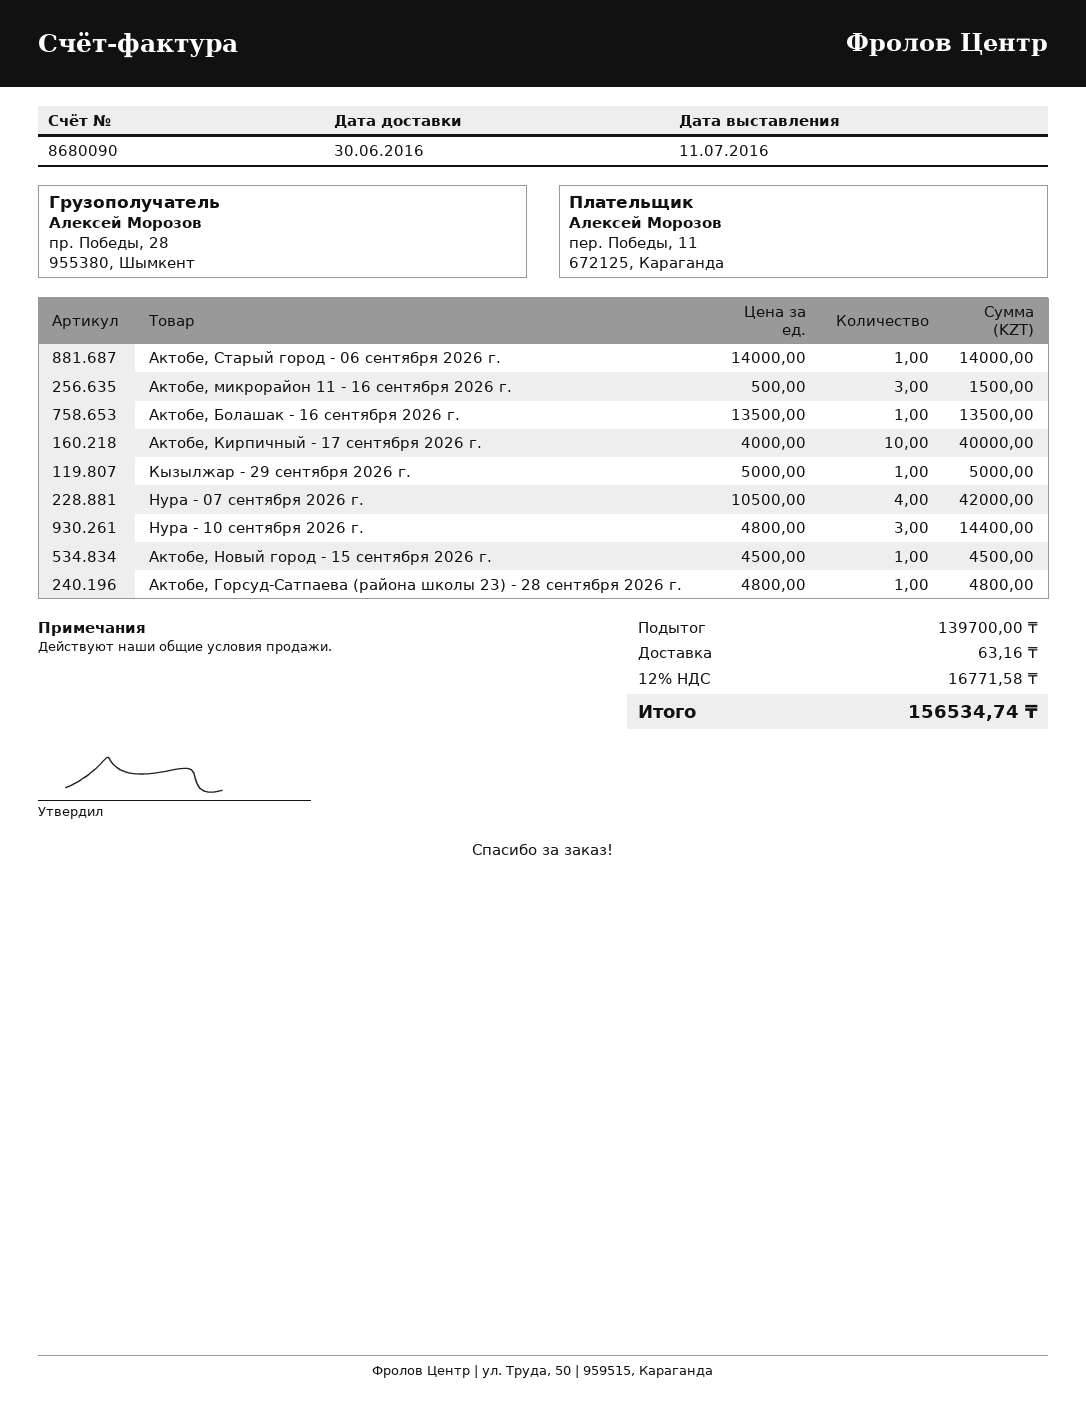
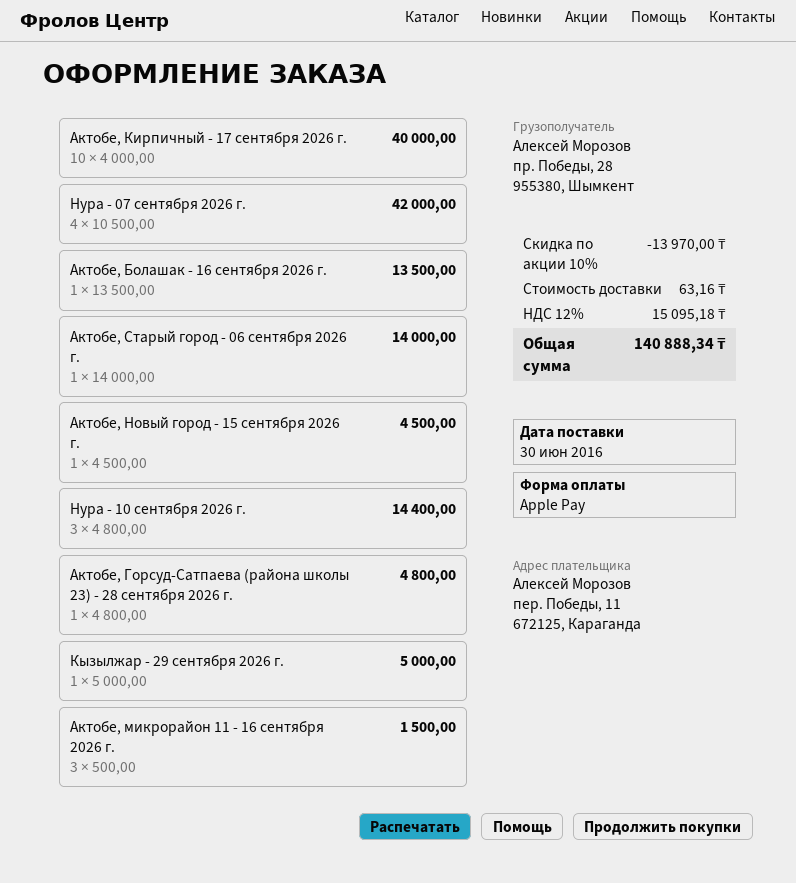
discount: none -> 10% = 13970.00
tax: 12% = 16771.58 -> 12% = 15095.18
total: 156534.74 -> 140888.34

